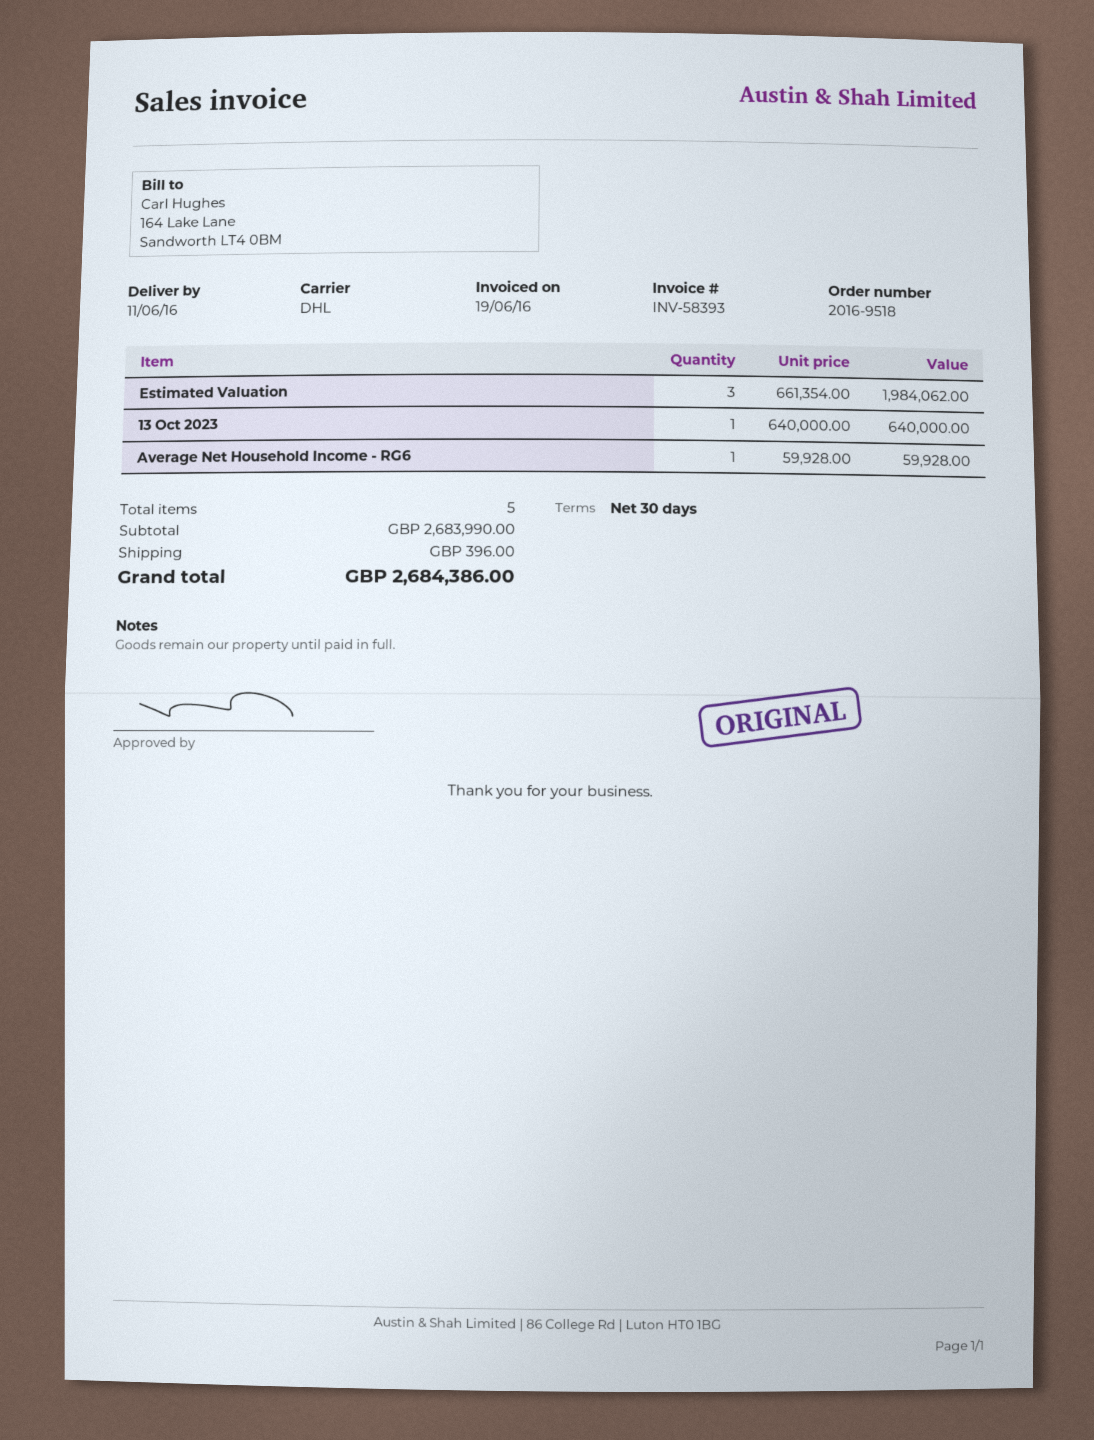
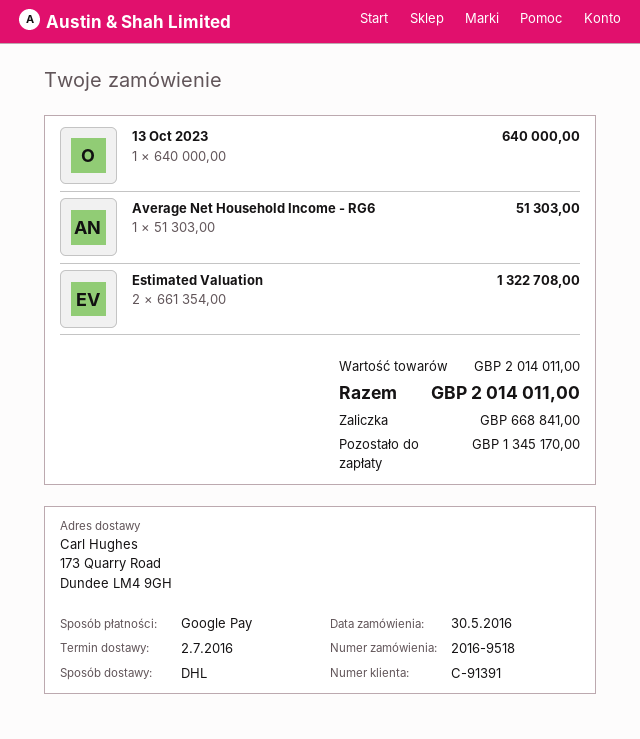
delivery date: 2016-06-11 -> 2016-07-02
Estimated Valuation: 3 x 661354.00 = 1984062.00 -> 2 x 661354.00 = 1322708.00
Average Net Household Income - RG6: 1 x 59928.00 = 59928.00 -> 1 x 51303.00 = 51303.00
subtotal: 2683990.00 -> 2014011.00
shipping: 396.00 -> none
total: 2684386.00 -> 2014011.00

